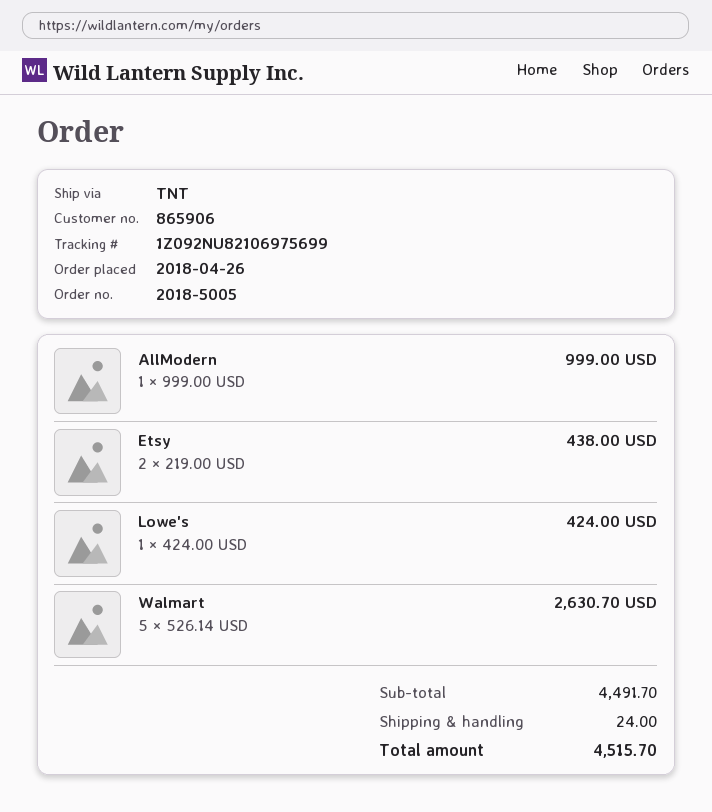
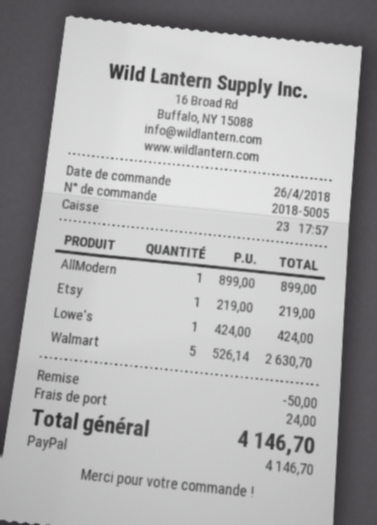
AllModern: 1 x 999.00 = 999.00 -> 1 x 899.00 = 899.00
Etsy: 2 x 219.00 = 438.00 -> 1 x 219.00 = 219.00
discount: none -> 50.00
total: 4515.70 -> 4146.70

